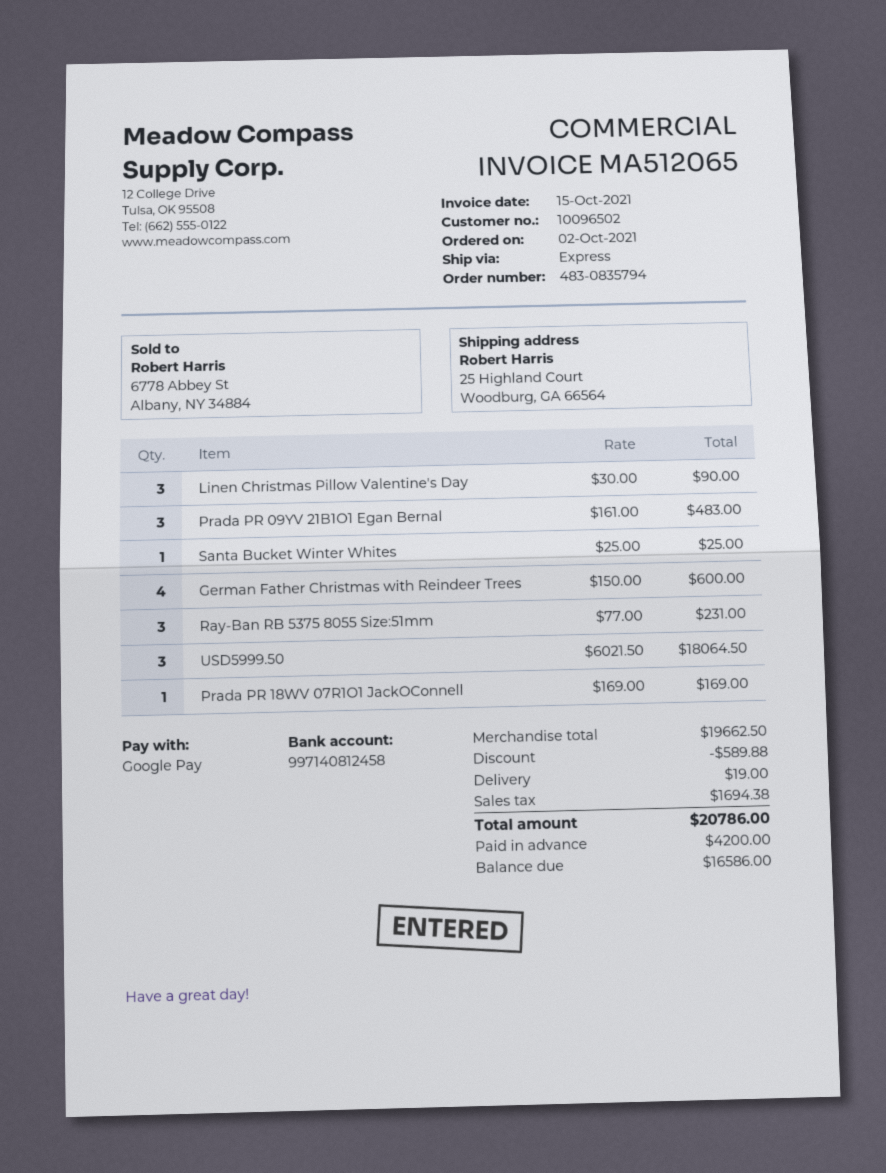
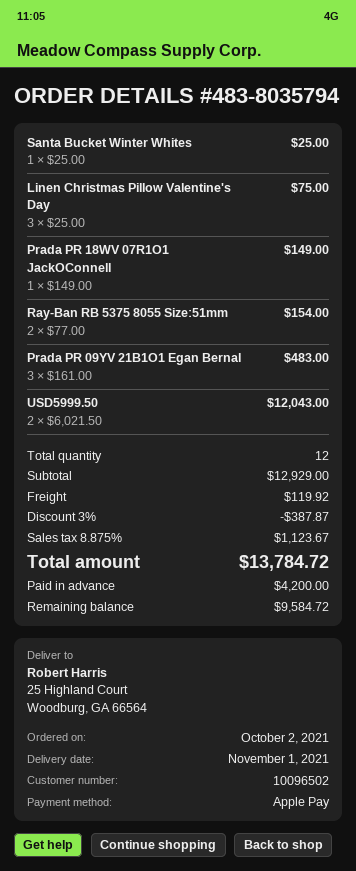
order number: 483-0835794 -> 483-8035794
payment method: Google Pay -> Apple Pay
Linen Christmas Pillow Valentine's Day: 3 x 30.00 = 90.00 -> 3 x 25.00 = 75.00
German Father Christmas with Reindeer Trees: 4 x 150.00 = 600.00 -> none
Ray-Ban RB 5375 8055 Size:51mm: 3 x 77.00 = 231.00 -> 2 x 77.00 = 154.00
USD5999.50: 3 x 6021.50 = 18064.50 -> 2 x 6021.50 = 12043.00
Prada PR 18WV 07R1O1 JackOConnell: 1 x 169.00 = 169.00 -> 1 x 149.00 = 149.00
subtotal: 19662.50 -> 12929.00
discount: 589.88 -> 387.87
shipping: 19.00 -> 119.92
tax: 1694.38 -> 1123.67
total: 20786.00 -> 13784.72
balance: 16586.00 -> 9584.72

